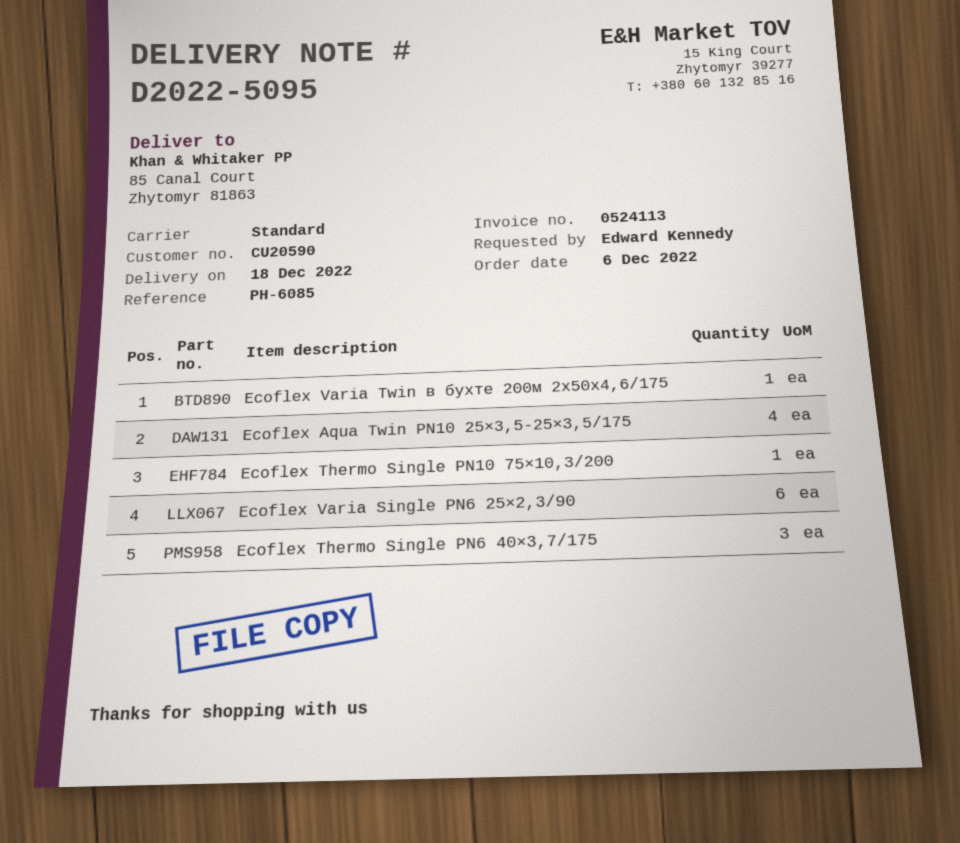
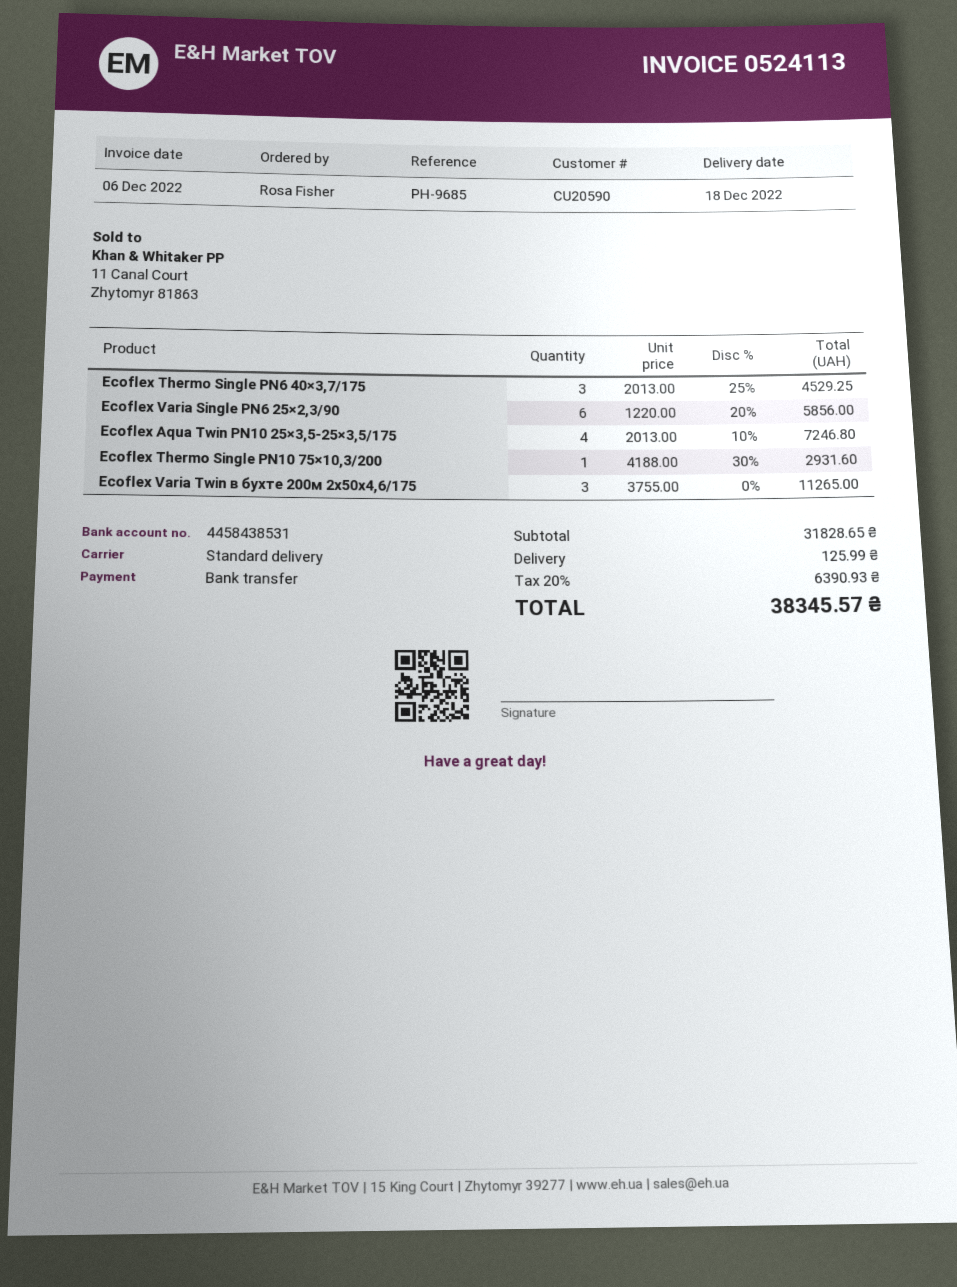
reference: PH-6085 -> PH-9685
ordered by: Edward Kennedy -> Rosa Fisher
Ecoflex Varia Twin в бухте 200м 2x50x4,6/175: 1 -> 3

